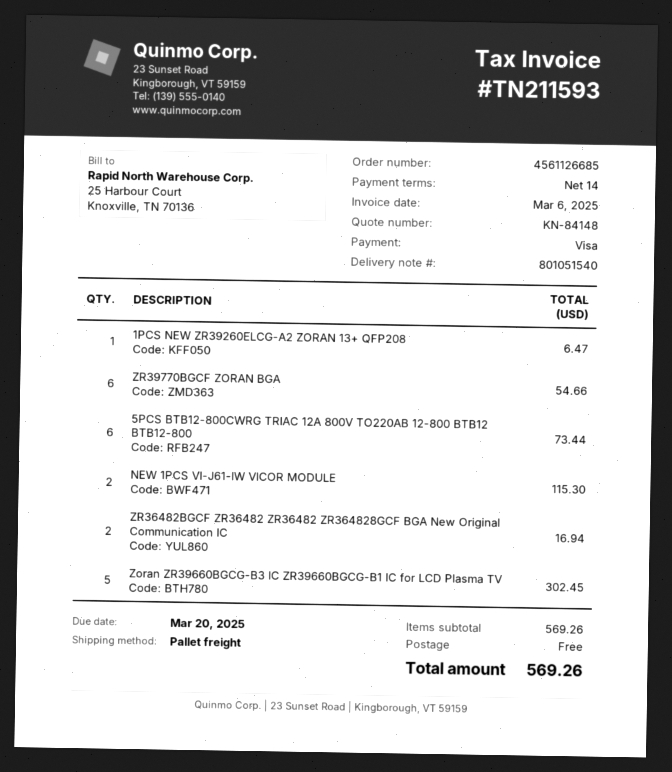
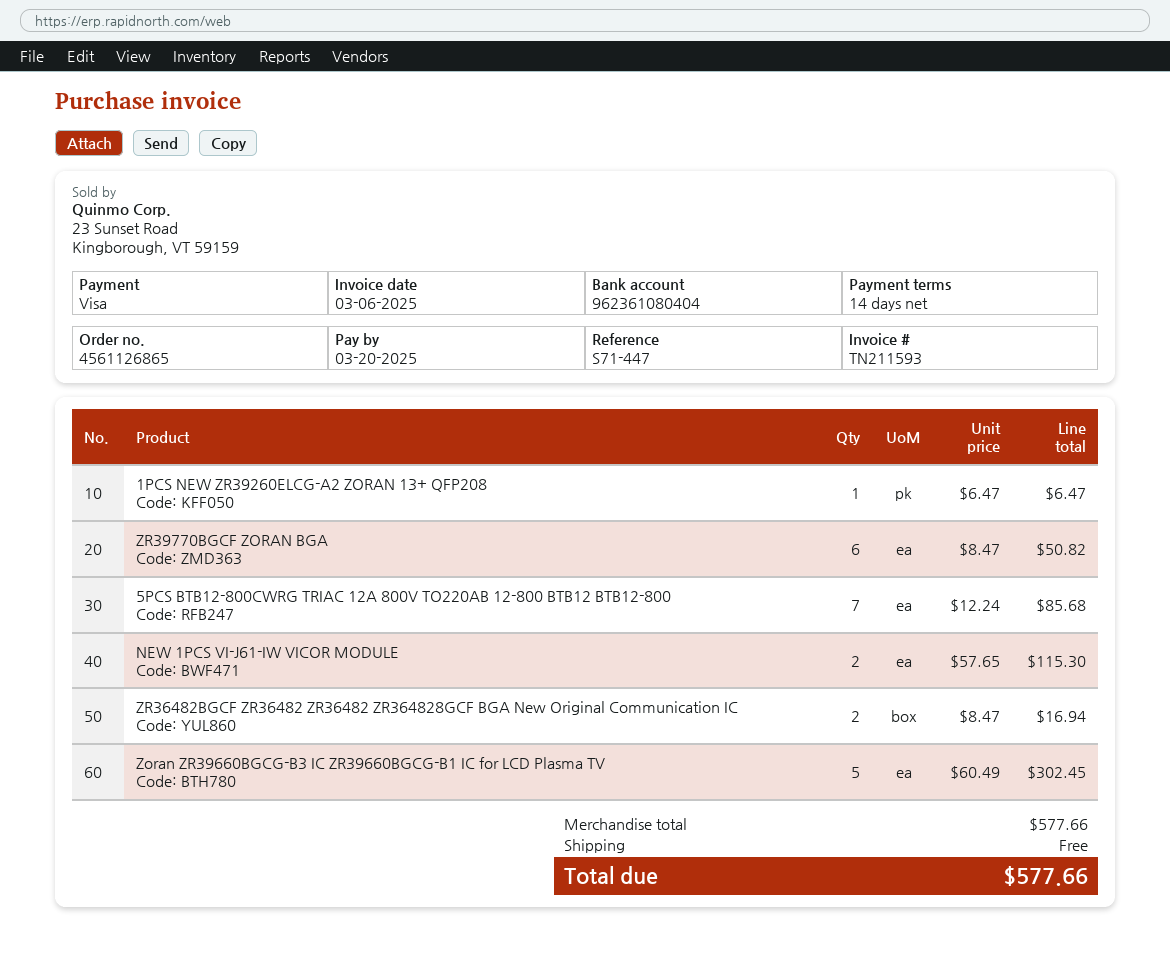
order number: 4561126685 -> 4561126865
ZR39770BGCF ZORAN BGA: 6 for 54.66 -> 6 for 50.82
5PCS BTB12-800CWRG TRIAC 12A 800V TO220AB 12-800 BTB12 BTB12-800: 6 for 73.44 -> 7 for 85.68
subtotal: 569.26 -> 577.66
total: 569.26 -> 577.66

